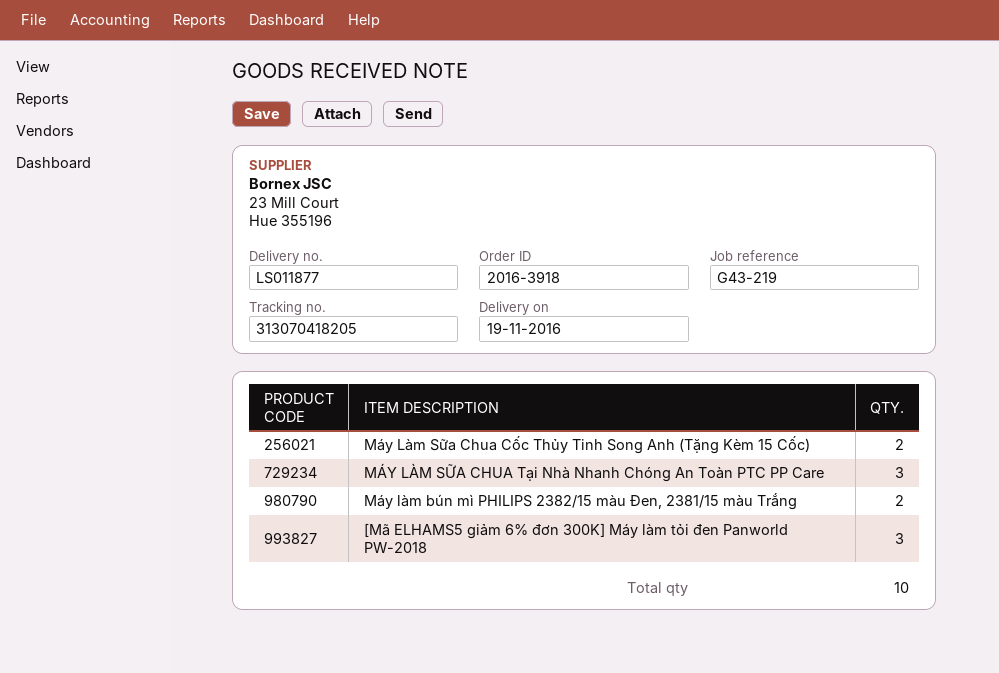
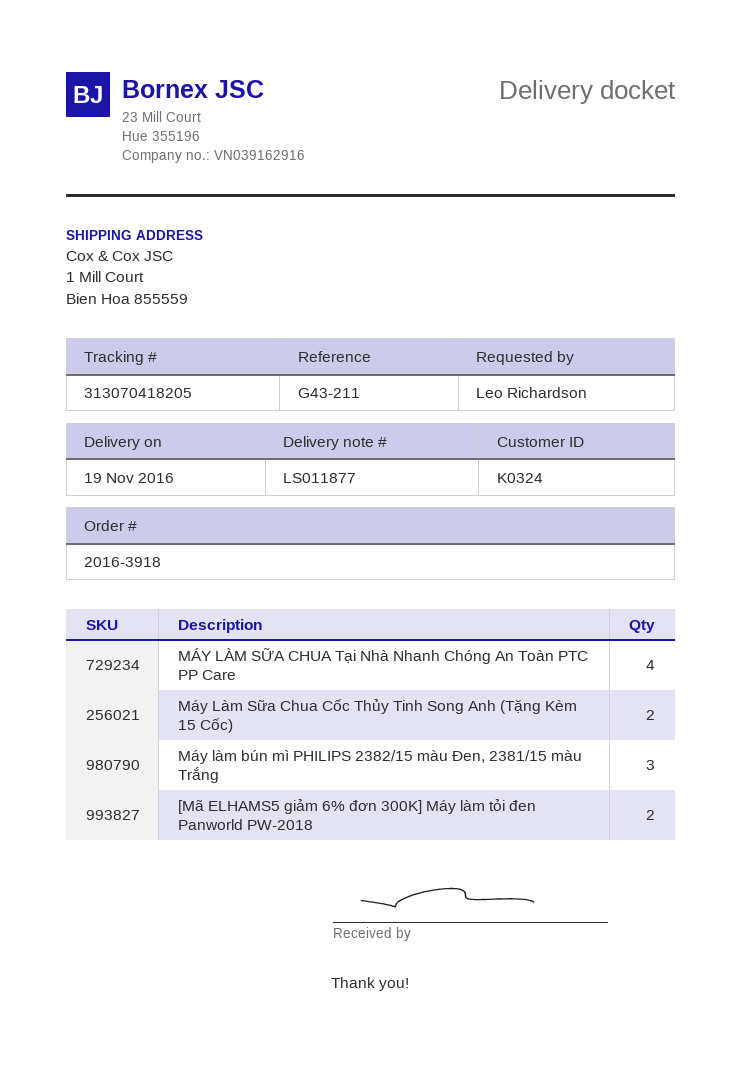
reference: G43-219 -> G43-211
MÁY LÀM SỮA CHUA Tại Nhà Nhanh Chóng An Toàn PTC PP Care: 3 -> 4
Máy làm bún mì PHILIPS 2382/15 màu Đen, 2381/15 màu Trắng: 2 -> 3
[Mã ELHAMS5 giảm 6% đơn 300K] Máy làm tỏi đen Panworld PW-2018: 3 -> 2

